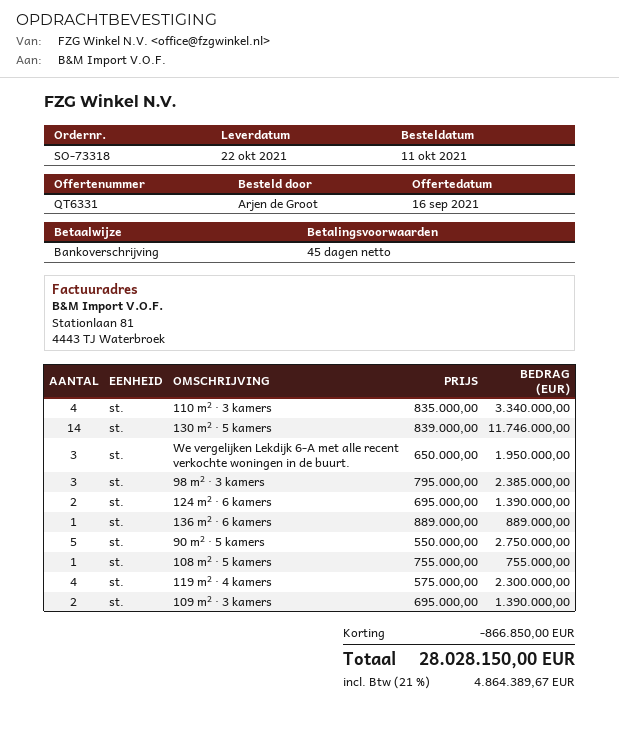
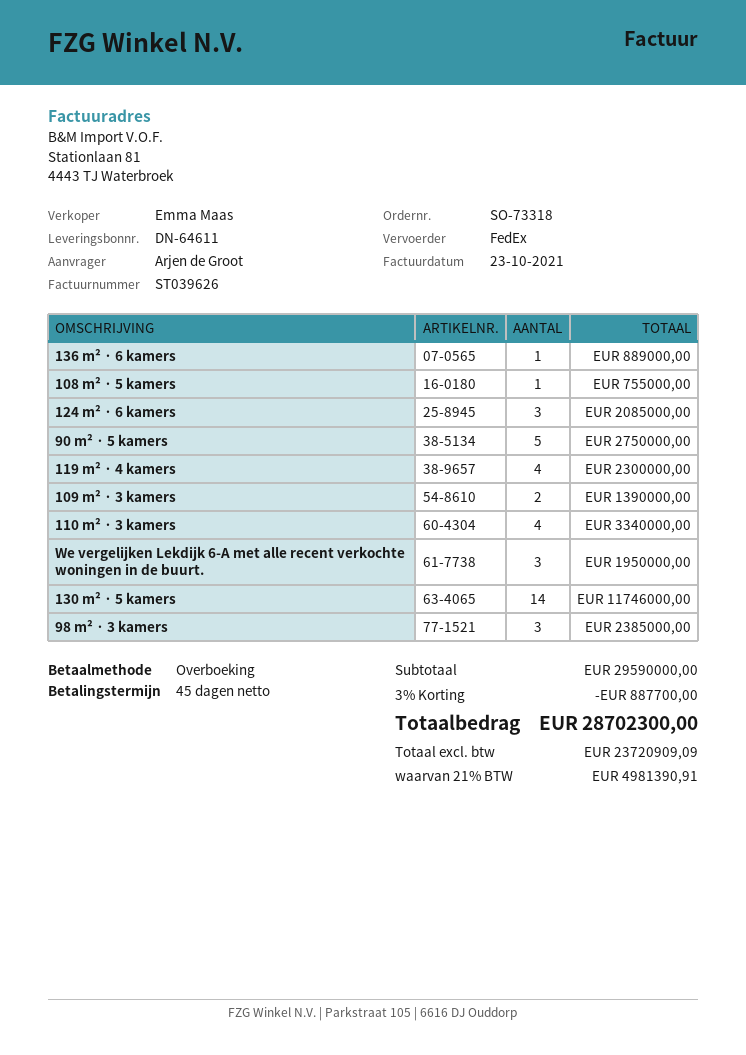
124 m² · 6 kamers: 2 for 1390000.00 -> 3 for 2085000.00
discount: 866850.00 -> 887700.00
tax: 21% = 4864389.67 -> 21% = 4981390.91
total: 28028150.00 -> 28702300.00

